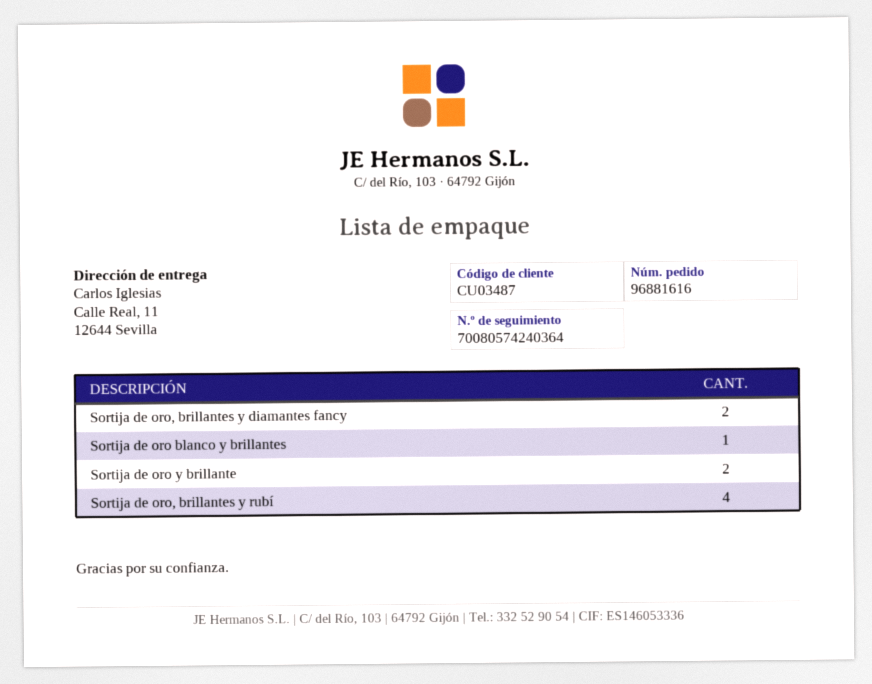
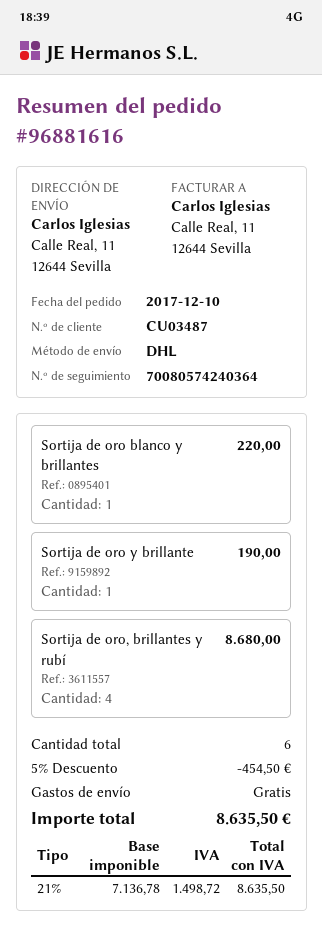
Sortija de oro, brillantes y diamantes fancy: 2 -> none
Sortija de oro y brillante: 2 -> 1

